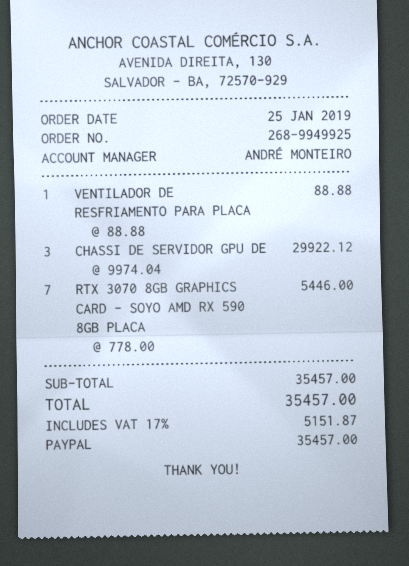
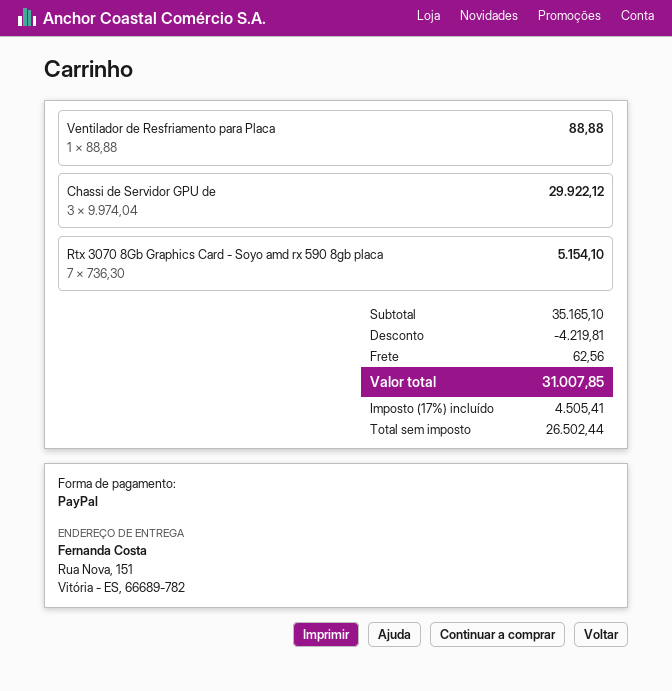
RTX 3070 8GB GRAPHICS CARD - SOYO AMD RX 590 8GB PLACA: 7 x 778.00 = 5446.00 -> 7 x 736.30 = 5154.10
subtotal: 35457.00 -> 35165.10
discount: none -> 4219.81
shipping: none -> 62.56
tax: 17% = 5151.87 -> 17% = 4505.41
total: 35457.00 -> 31007.85

